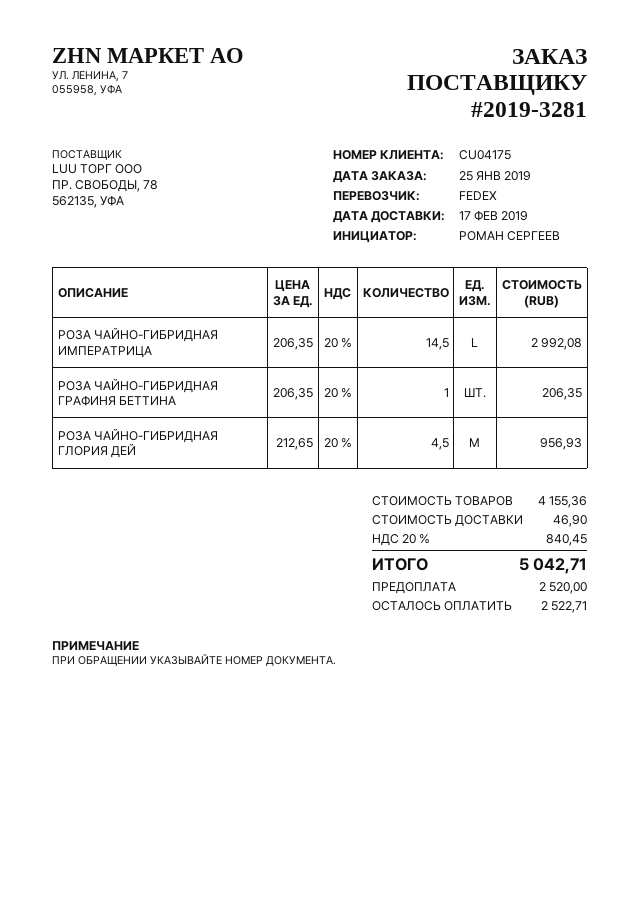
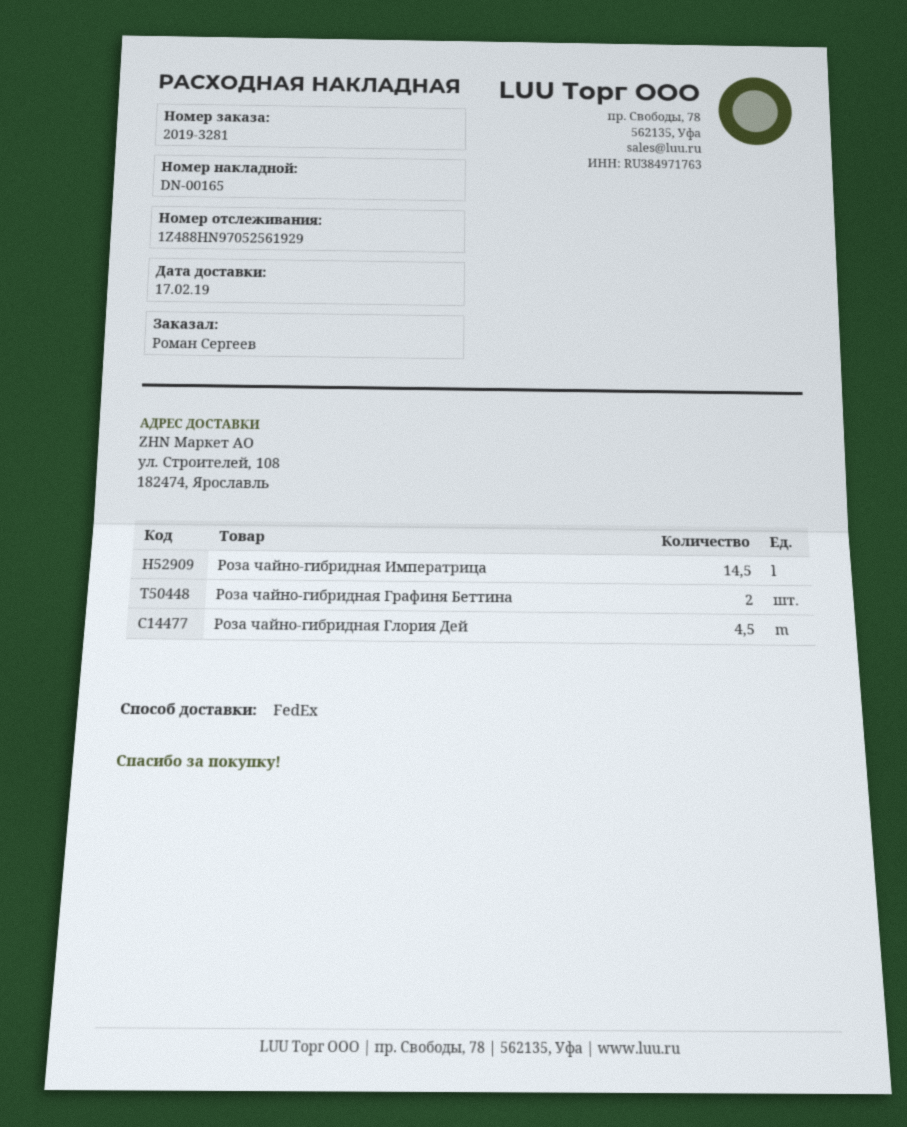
РОЗА ЧАЙНО-ГИБРИДНАЯ ГРАФИНЯ БЕТТИНА: 1 -> 2

